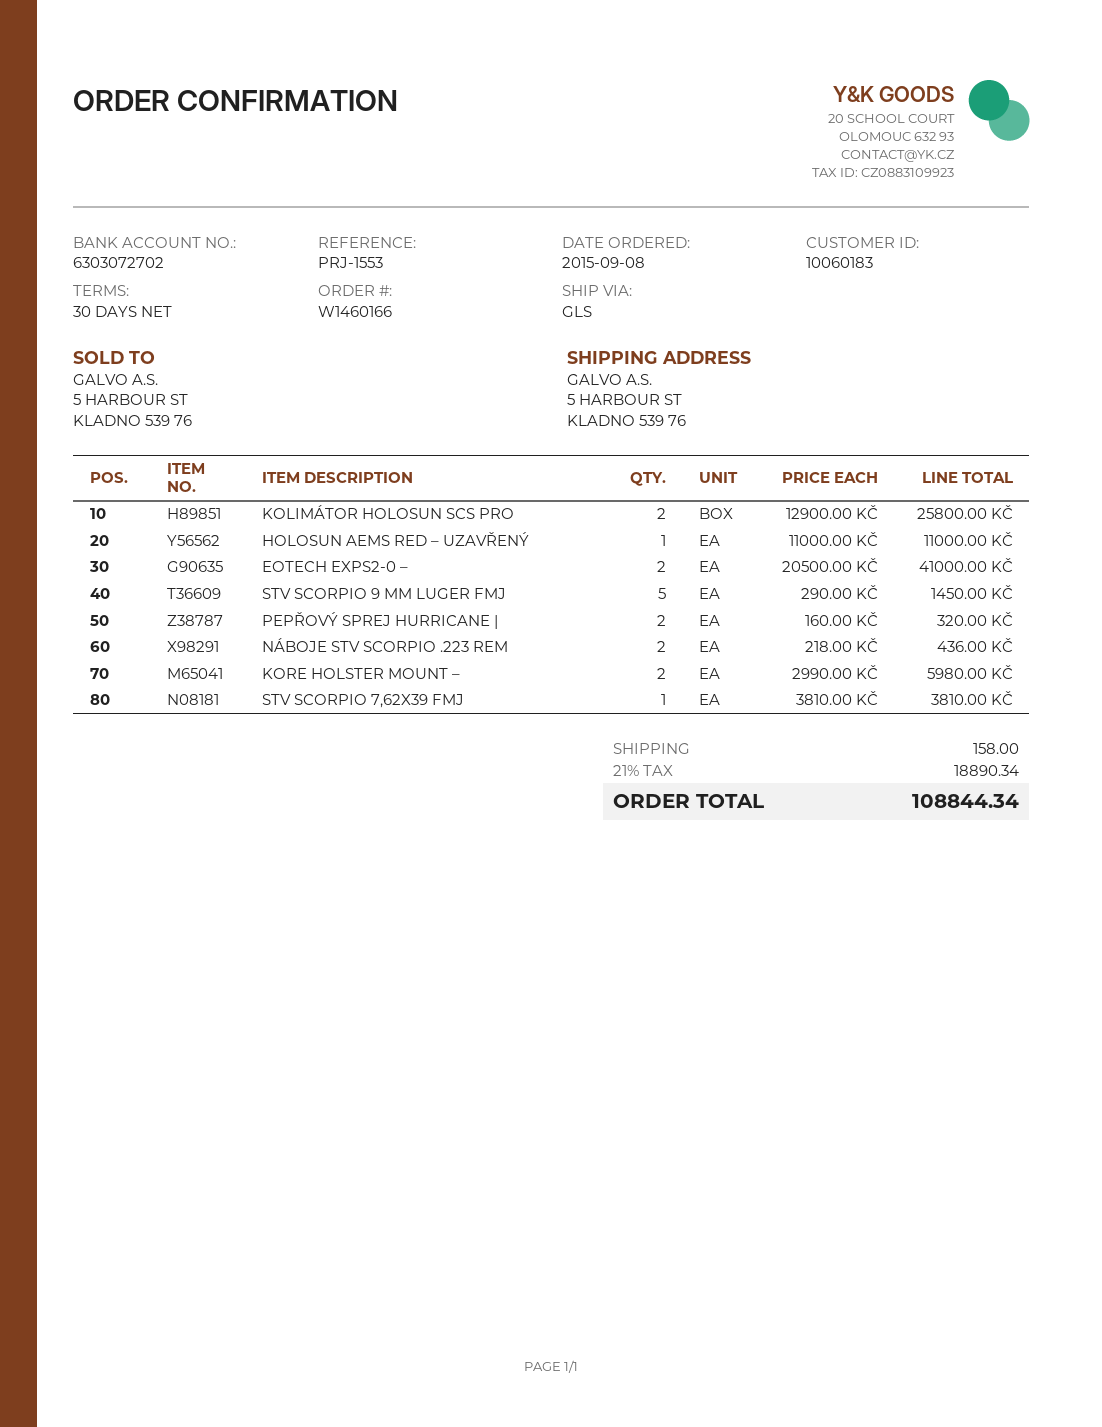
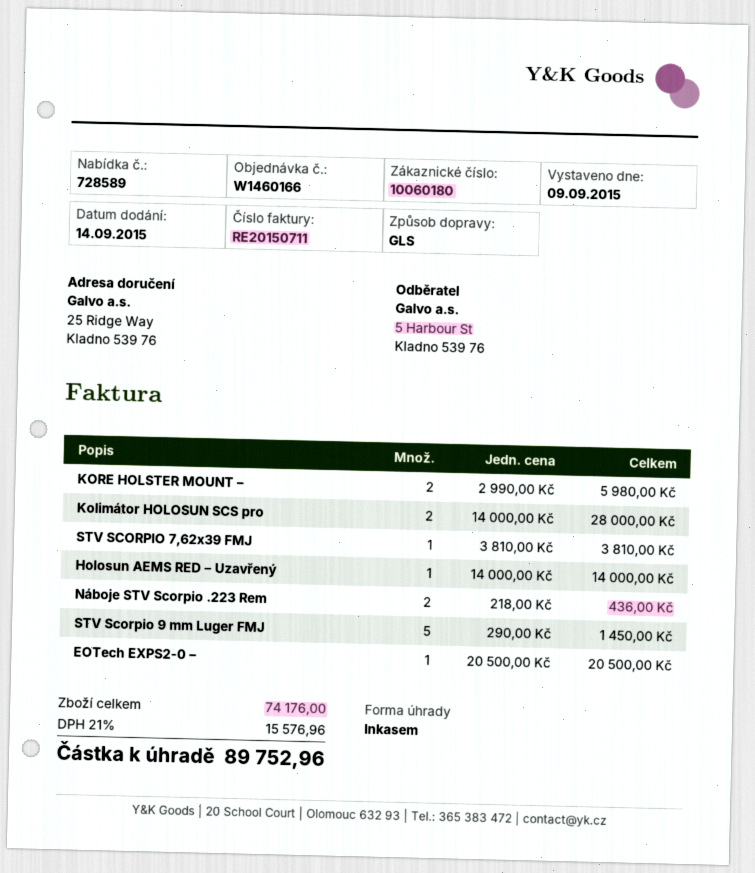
customer number: 10060183 -> 10060180
ship to: 5 HARBOUR ST, KLADNO 539 76 -> 25 Ridge Way, Kladno 539 76
KOLIMÁTOR HOLOSUN SCS PRO: 2 x 12900.00 = 25800.00 -> 2 x 14000.00 = 28000.00
HOLOSUN AEMS RED – UZAVŘENÝ: 1 x 11000.00 = 11000.00 -> 1 x 14000.00 = 14000.00
EOTECH EXPS2-0 –: 2 x 20500.00 = 41000.00 -> 1 x 20500.00 = 20500.00
PEPŘOVÝ SPREJ HURRICANE |: 2 x 160.00 = 320.00 -> none
shipping: 158.00 -> none
tax: 21% = 18890.34 -> 21% = 15576.96
total: 108844.34 -> 89752.96

